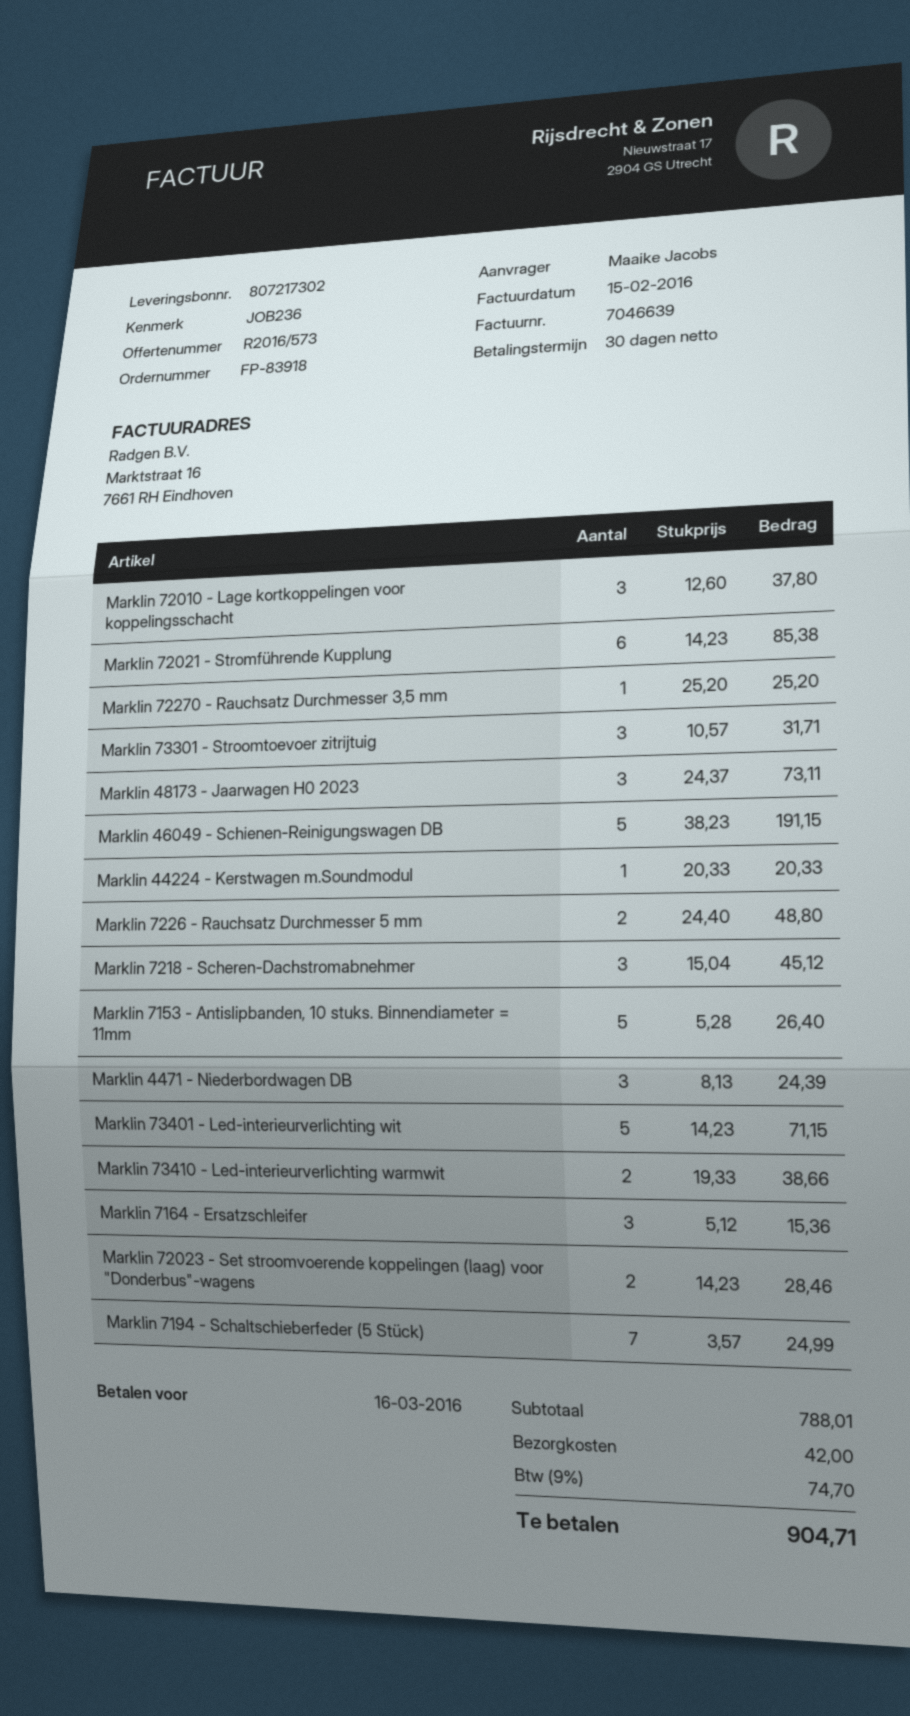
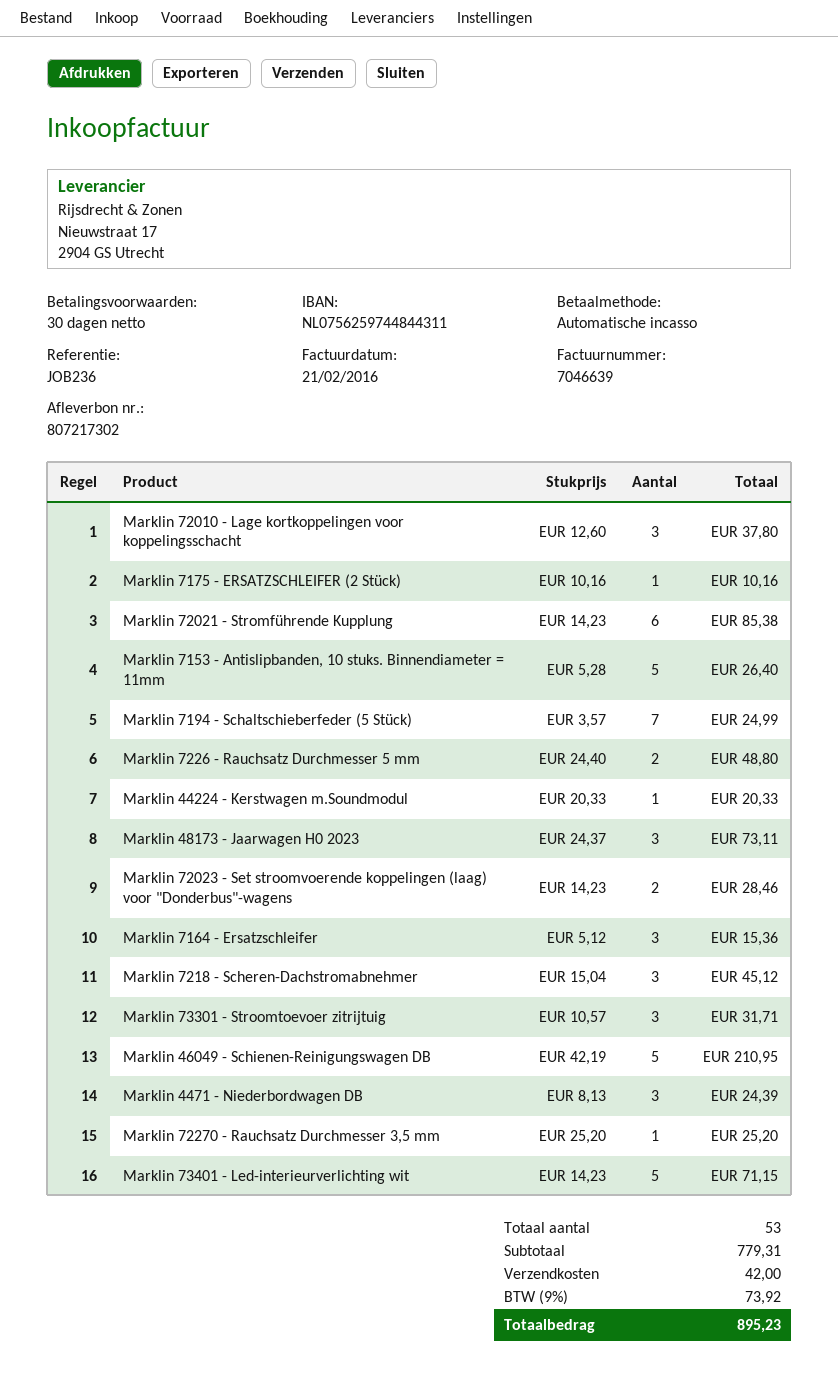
invoice date: 2016-02-15 -> 2016-02-21
Marklin 46049 - Schienen-Reinigungswagen DB: 5 x 38.23 = 191.15 -> 5 x 42.19 = 210.95
Marklin 73410 - Led-interieurverlichting warmwit: 2 x 19.33 = 38.66 -> none
Marklin 7175 - ERSATZSCHLEIFER (2 Stück): none -> 1 x 10.16 = 10.16
subtotal: 788.01 -> 779.31
tax: 9% = 74.70 -> 9% = 73.92
total: 904.71 -> 895.23

